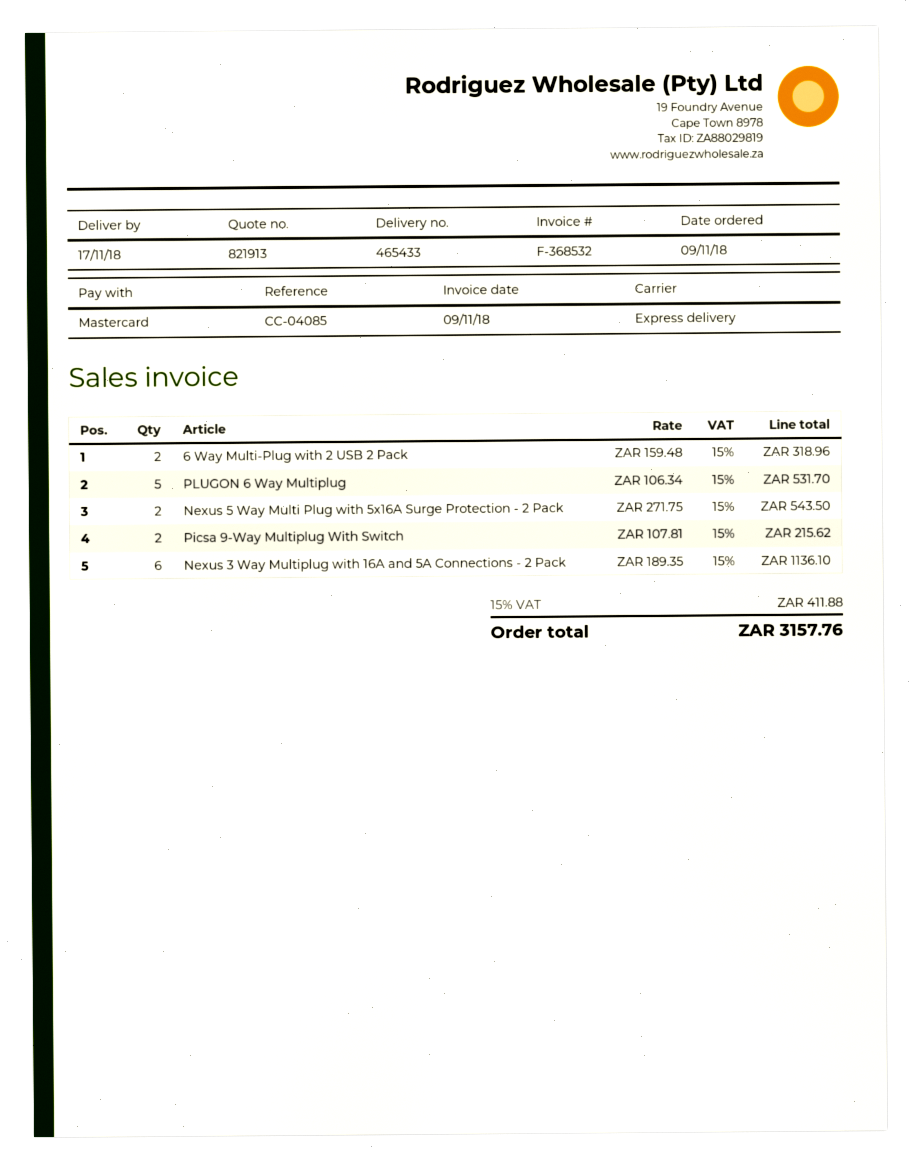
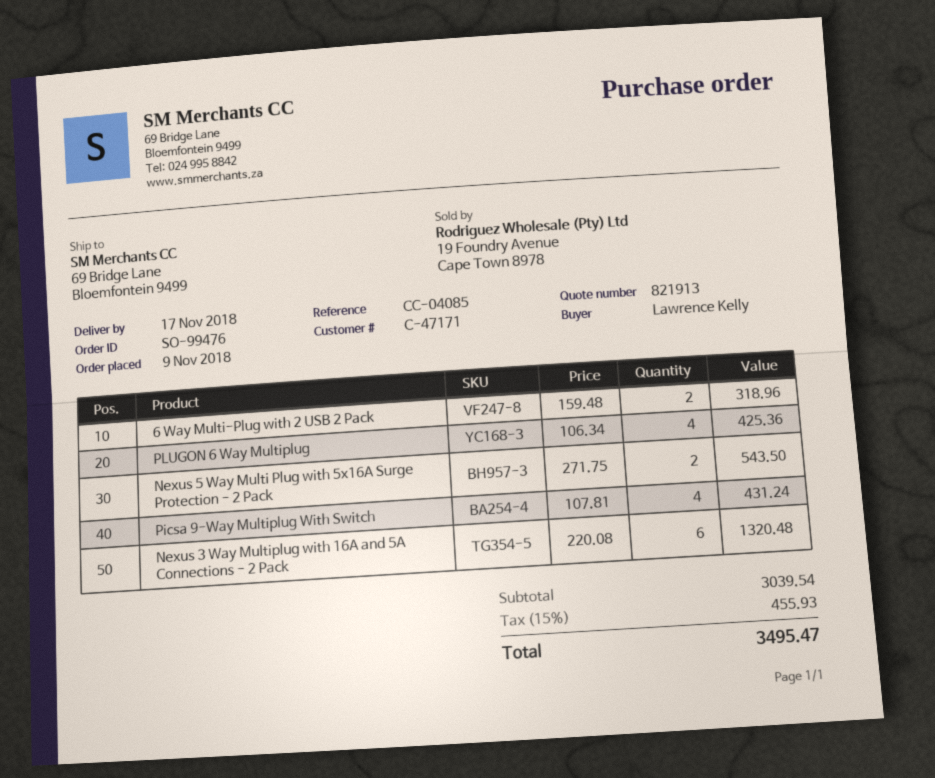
PLUGON 6 Way Multiplug: 5 x 106.34 = 531.70 -> 4 x 106.34 = 425.36
Picsa 9-Way Multiplug With Switch: 2 x 107.81 = 215.62 -> 4 x 107.81 = 431.24
Nexus 3 Way Multiplug with 16A and 5A Connections - 2 Pack: 6 x 189.35 = 1136.10 -> 6 x 220.08 = 1320.48
tax: 15% = 411.88 -> 15% = 455.93
total: 3157.76 -> 3495.47

